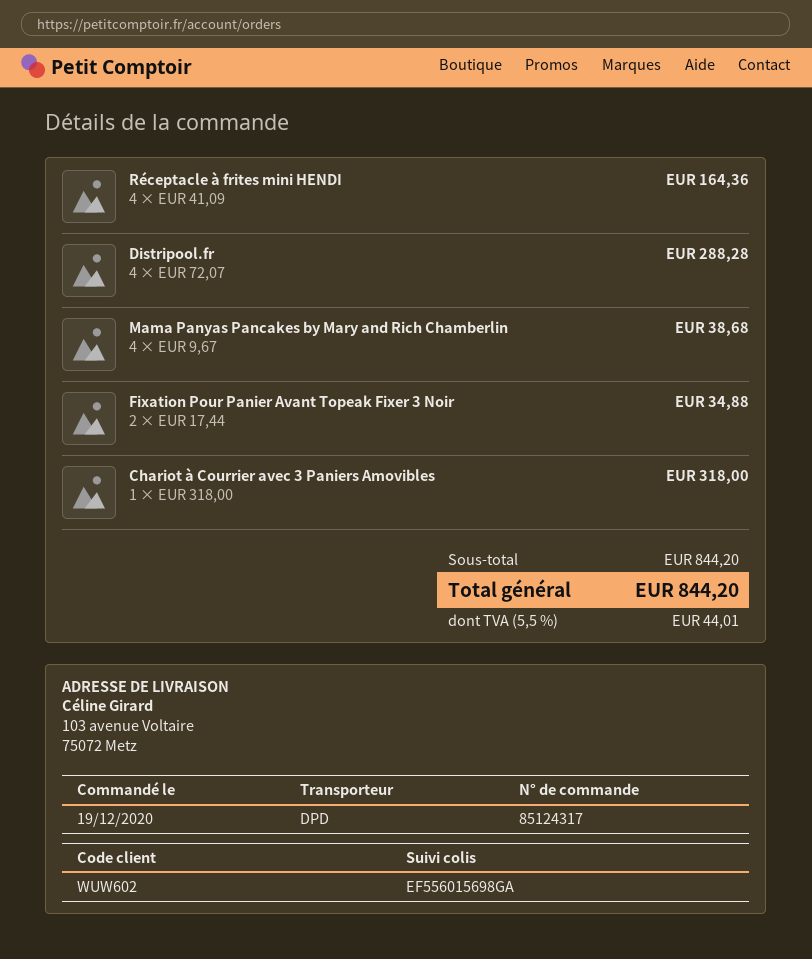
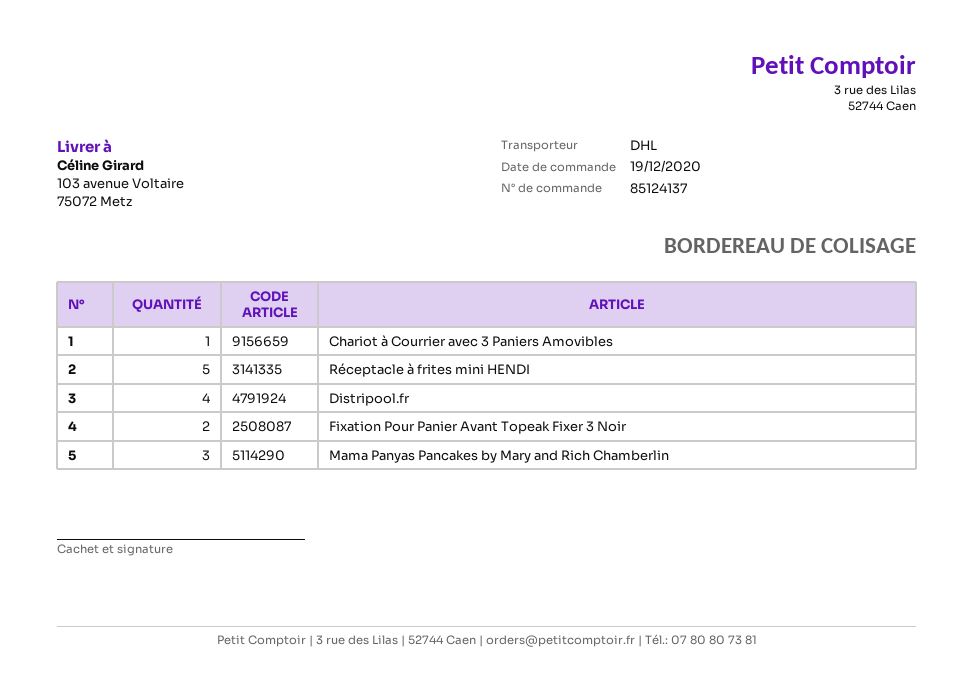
order number: 85124317 -> 85124137
shipping method: DPD -> DHL
Réceptacle à frites mini HENDI: 4 -> 5
Mama Panyas Pancakes by Mary and Rich Chamberlin: 4 -> 3

